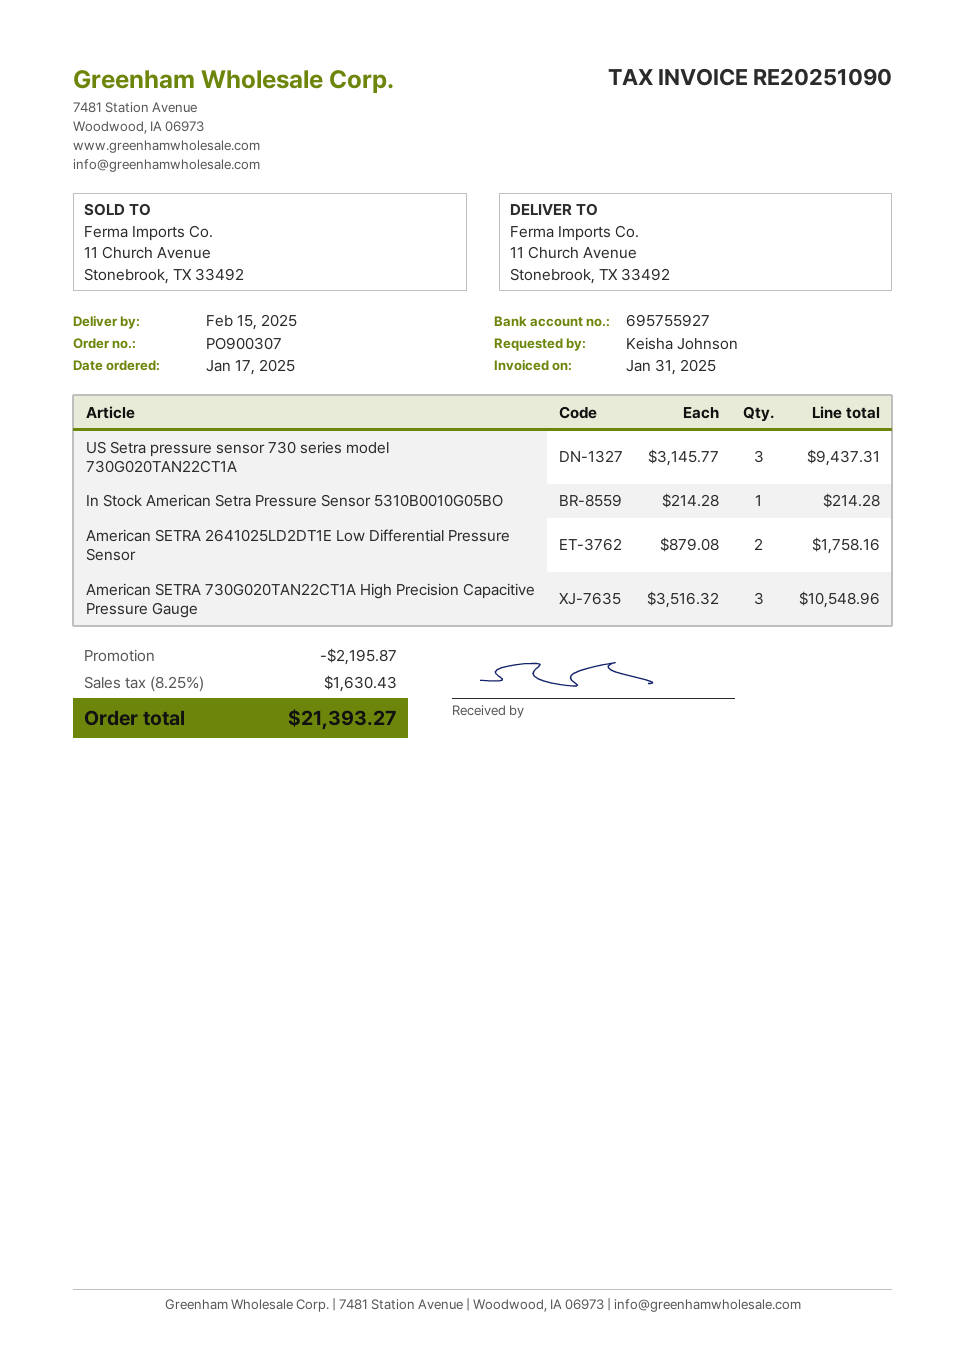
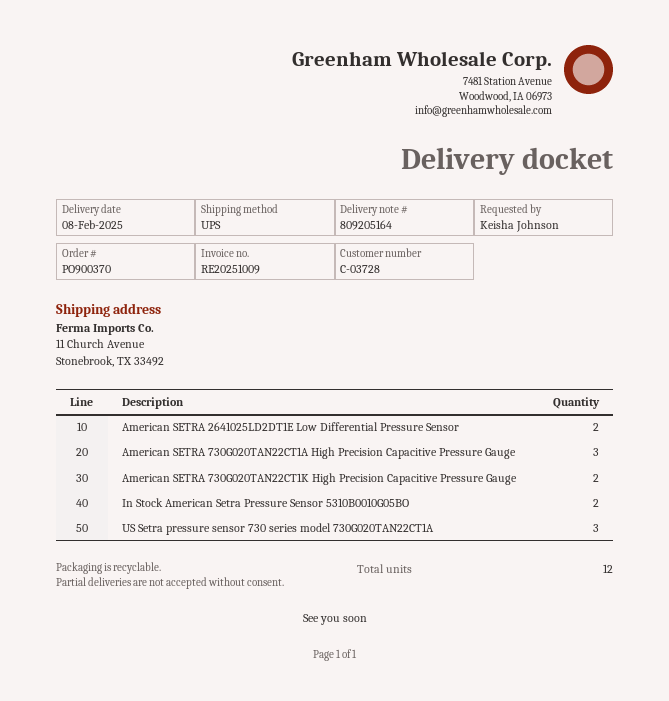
order number: PO900307 -> PO900370
delivery date: 2025-02-15 -> 2025-02-08
invoice number: RE20251090 -> RE20251009
In Stock American Setra Pressure Sensor 5310B0010G05BO: 1 -> 2
American SETRA 730G020TAN22CT1K High Precision Capacitive Pressure Gauge: none -> 2

